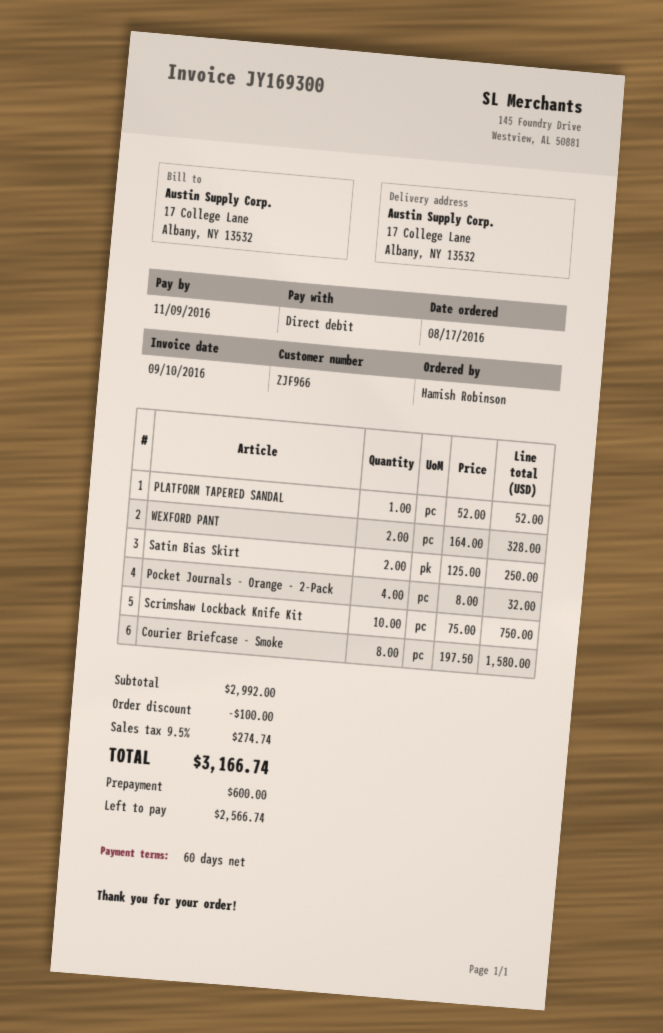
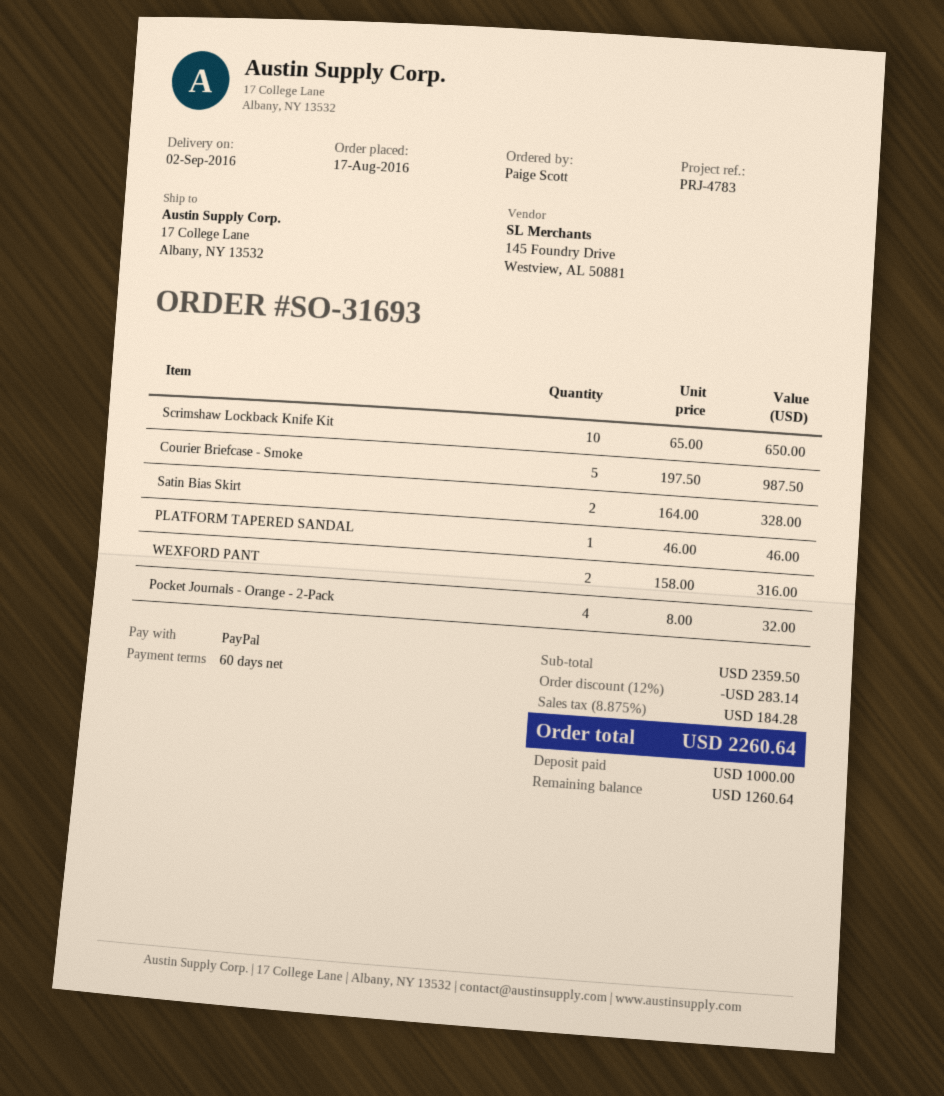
ordered by: Hamish Robinson -> Paige Scott
payment method: direct debit -> PayPal
PLATFORM TAPERED SANDAL: 1 x 52.00 = 52.00 -> 1 x 46.00 = 46.00
WEXFORD PANT: 2 x 164.00 = 328.00 -> 2 x 158.00 = 316.00
Satin Bias Skirt: 2 x 125.00 = 250.00 -> 2 x 164.00 = 328.00
Scrimshaw Lockback Knife Kit: 10 x 75.00 = 750.00 -> 10 x 65.00 = 650.00
Courier Briefcase - Smoke: 8 x 197.50 = 1580.00 -> 5 x 197.50 = 987.50
subtotal: 2992.00 -> 2359.50
discount: 100.00 -> 283.14
tax: 9.5% = 274.74 -> 8.875% = 184.28
total: 3166.74 -> 2260.64
deposit: 600.00 -> 1000.00
balance: 2566.74 -> 1260.64

